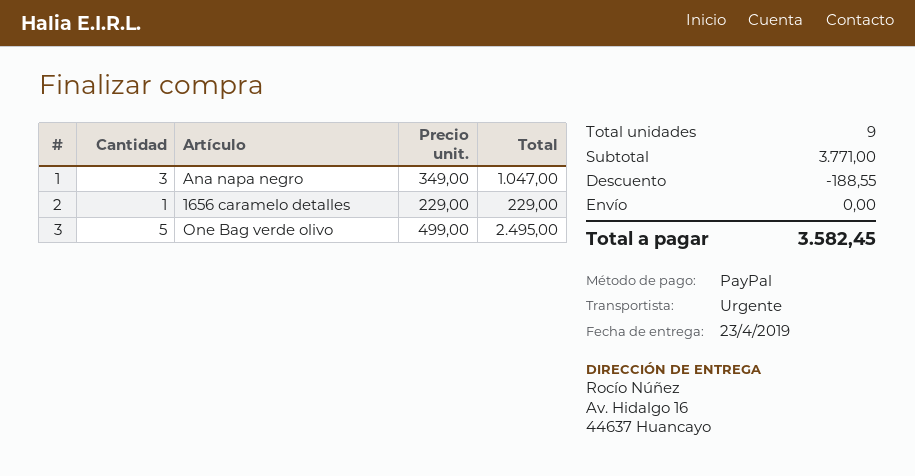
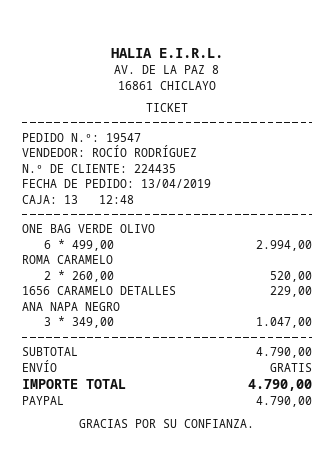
One Bag verde olivo: 5 x 499.00 = 2495.00 -> 6 x 499.00 = 2994.00
ROMA CARAMELO: none -> 2 x 260.00 = 520.00
subtotal: 3771.00 -> 4790.00
discount: 188.55 -> none
total: 3582.45 -> 4790.00

